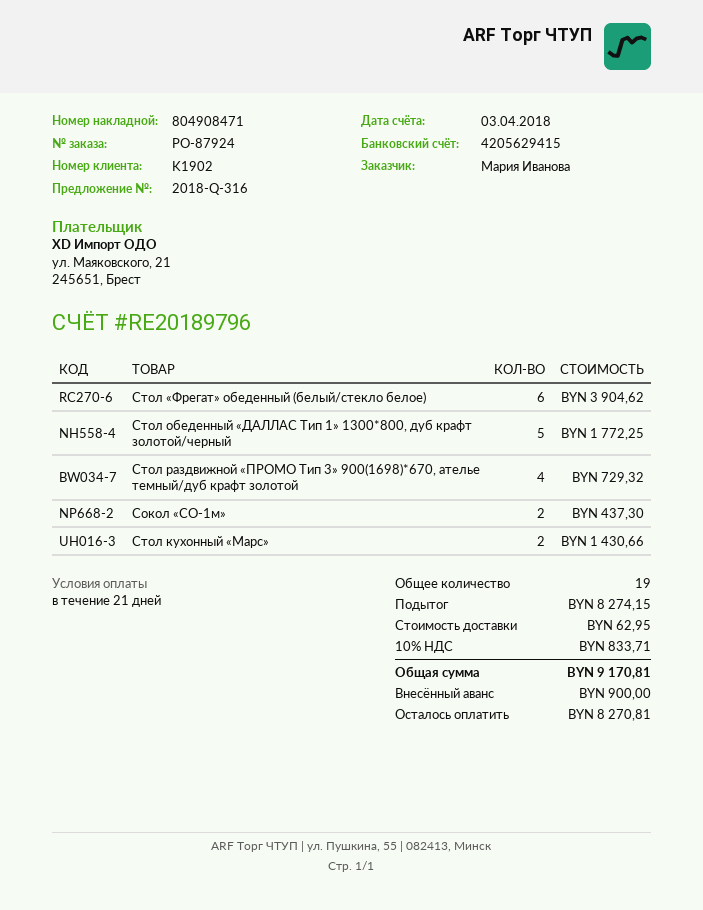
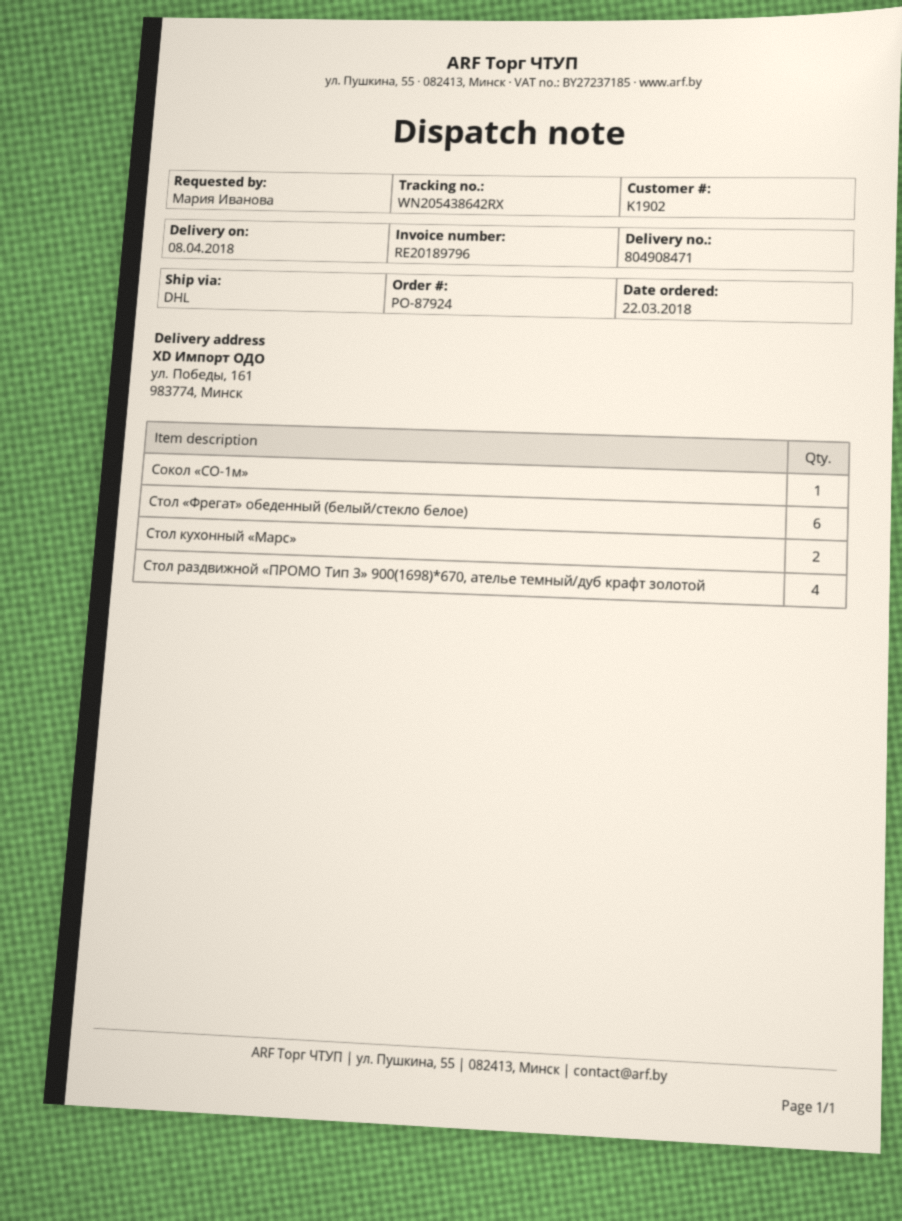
Стол обеденный «ДАЛЛАС Тип 1» 1300*800, дуб крафт золотой/черный: 5 -> none
Сокол «СО-1м»: 2 -> 1

